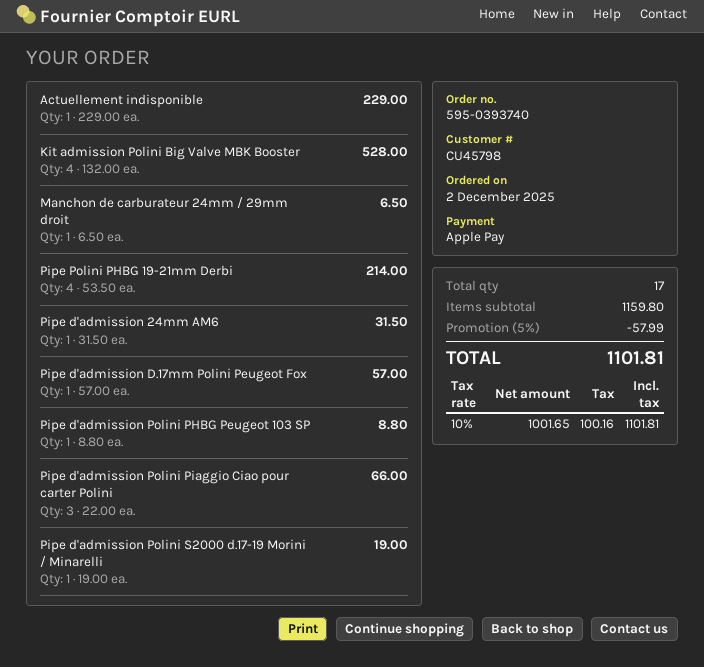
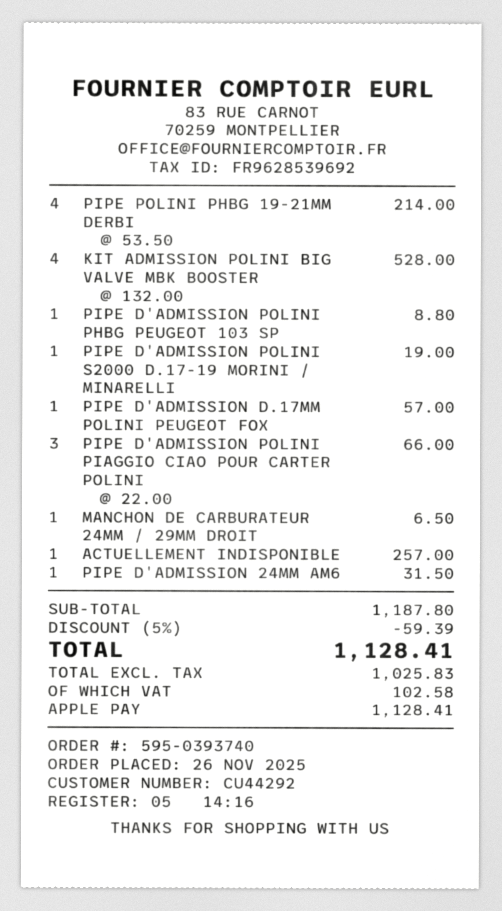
order date: 2025-12-02 -> 2025-11-26
customer number: CU45798 -> CU44292
Actuellement indisponible: 1 x 229.00 = 229.00 -> 1 x 257.00 = 257.00
subtotal: 1159.80 -> 1187.80
discount: 5% = 57.99 -> 5% = 59.39
net: 1001.65 -> 1025.83
tax: 100.16 -> 102.58
total: 1101.81 -> 1128.41

